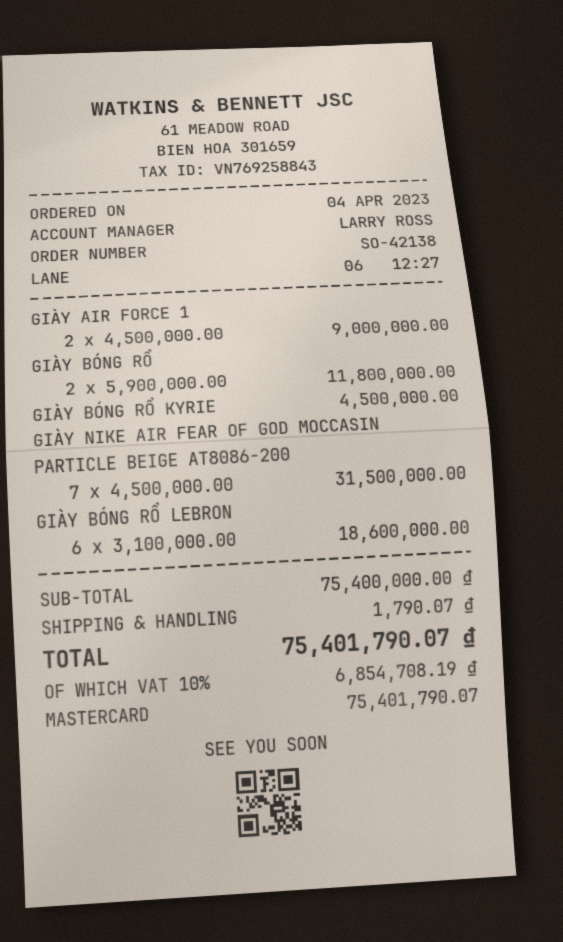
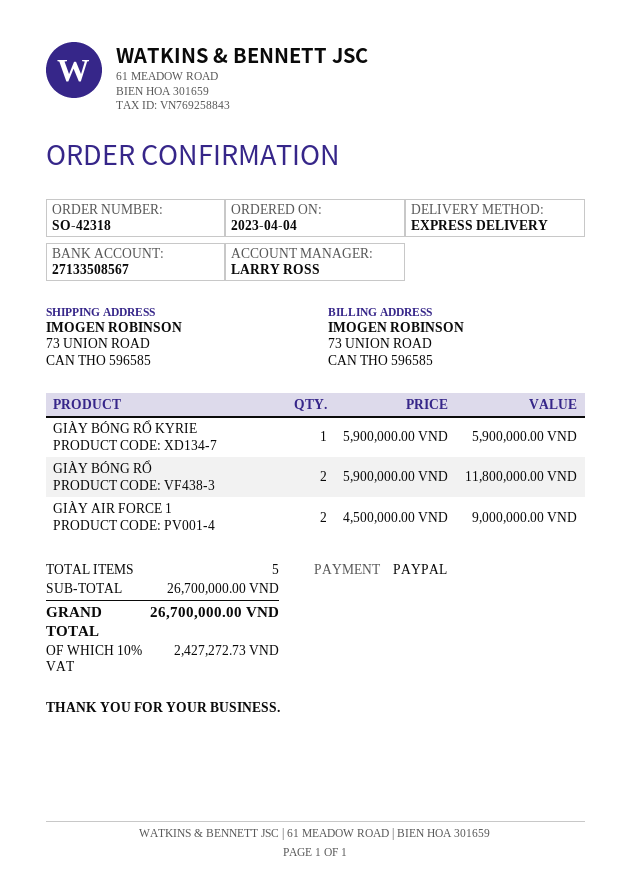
order number: SO-42138 -> SO-42318
payment method: Mastercard -> PayPal
GIÀY BÓNG RỔ KYRIE: 1 x 4500000.00 = 4500000.00 -> 1 x 5900000.00 = 5900000.00
GIÀY NIKE AIR FEAR OF GOD MOCCASIN PARTICLE BEIGE AT8086-200: 7 x 4500000.00 = 31500000.00 -> none
GIÀY BÓNG RỔ LEBRON: 6 x 3100000.00 = 18600000.00 -> none
subtotal: 75400000.00 -> 26700000.00
shipping: 1790.07 -> none
tax: 10% = 6854708.19 -> 10% = 2427272.73
total: 75401790.07 -> 26700000.00

